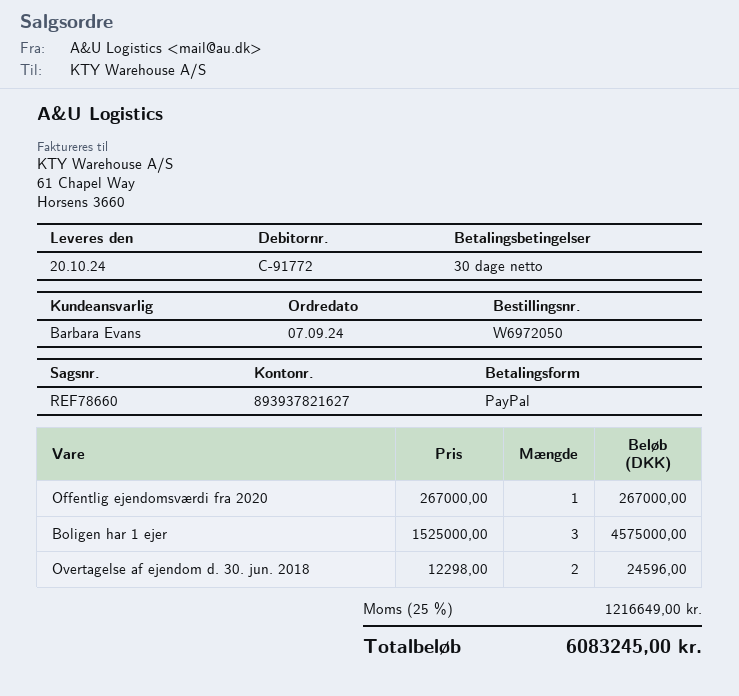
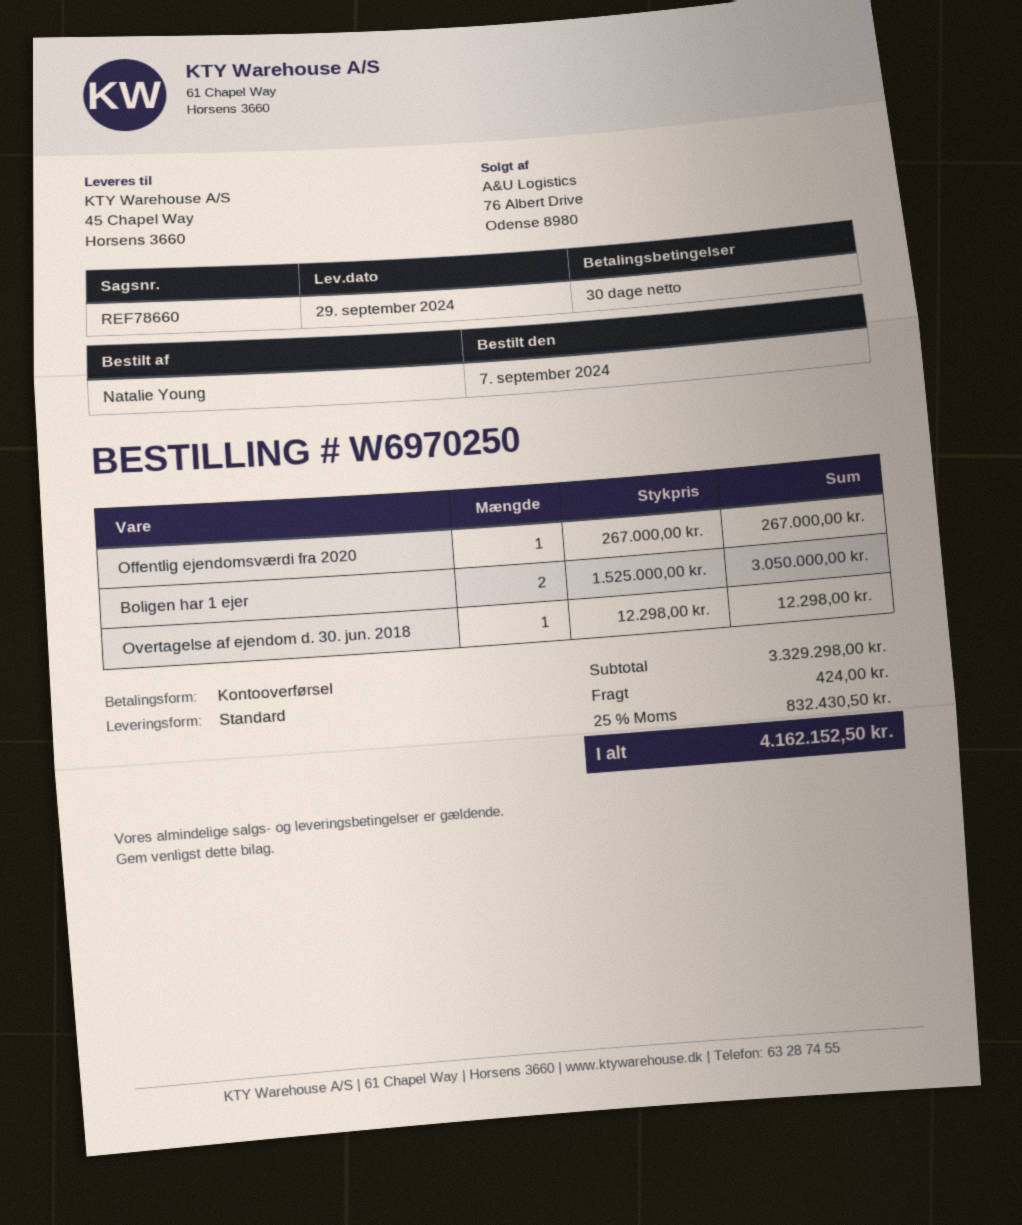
order number: W6972050 -> W6970250
delivery date: 2024-10-20 -> 2024-09-29
payment method: PayPal -> bank transfer
Boligen har 1 ejer: 3 x 1525000.00 = 4575000.00 -> 2 x 1525000.00 = 3050000.00
Overtagelse af ejendom d. 30. jun. 2018: 2 x 12298.00 = 24596.00 -> 1 x 12298.00 = 12298.00
shipping: none -> 424.00
tax: 25% = 1216649.00 -> 25% = 832430.50
total: 6083245.00 -> 4162152.50

